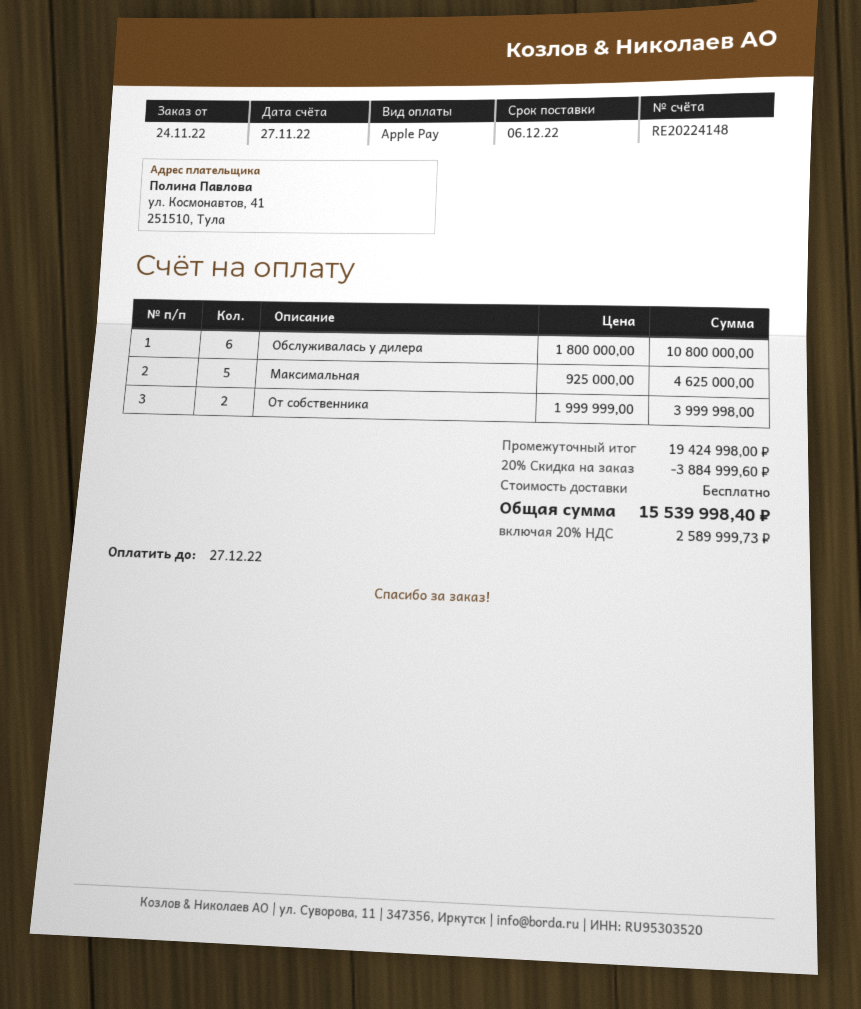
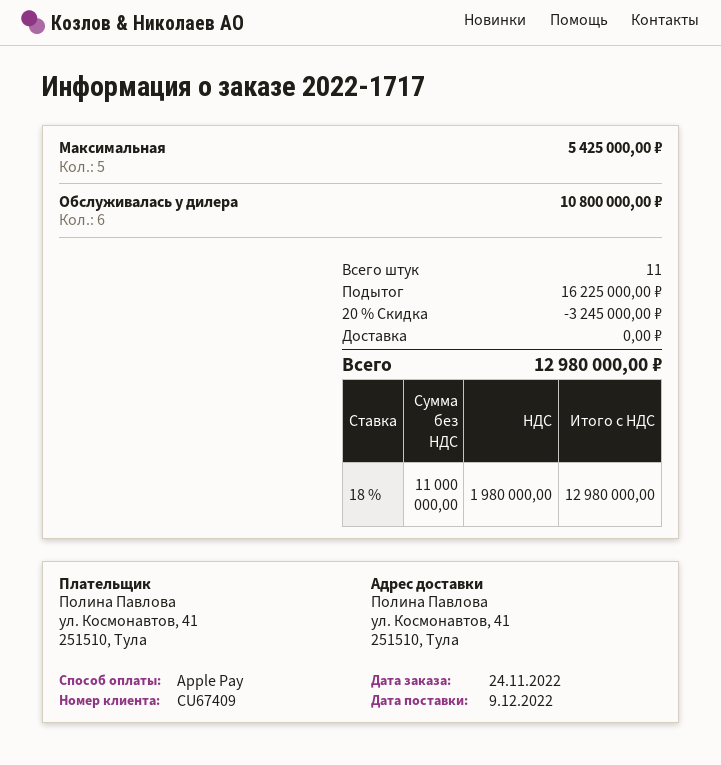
delivery date: 2022-12-06 -> 2022-12-09
Максимальная: 5 for 4625000.00 -> 5 for 5425000.00
От собственника: 2 for 3999998.00 -> none
subtotal: 19424998.00 -> 16225000.00
discount: 20% = 3884999.60 -> 20% = 3245000.00
tax: 20% = 2589999.73 -> 18% = 1980000.00
total: 15539998.40 -> 12980000.00

